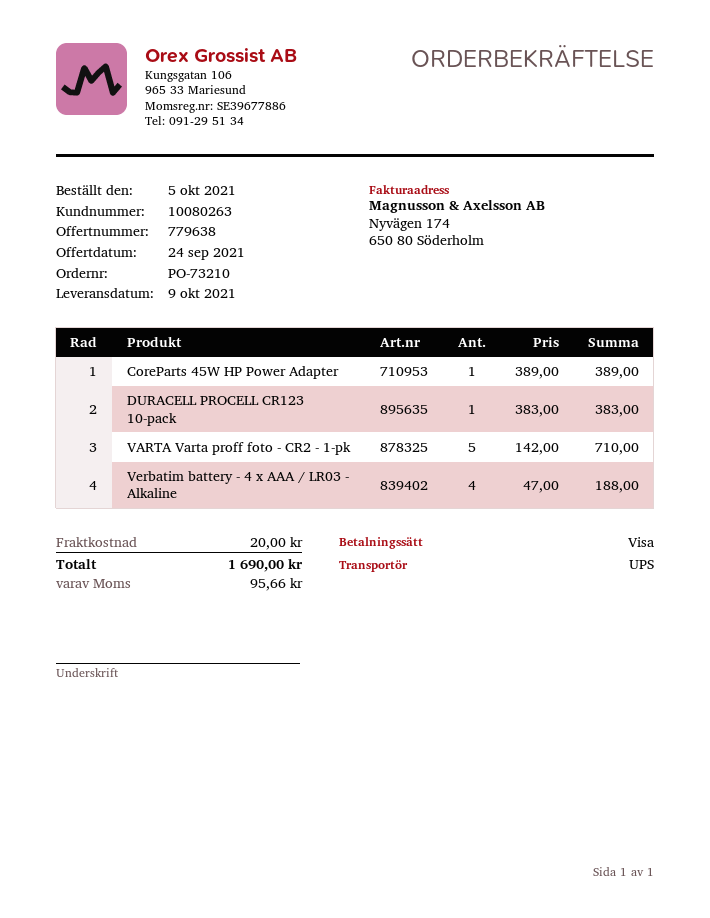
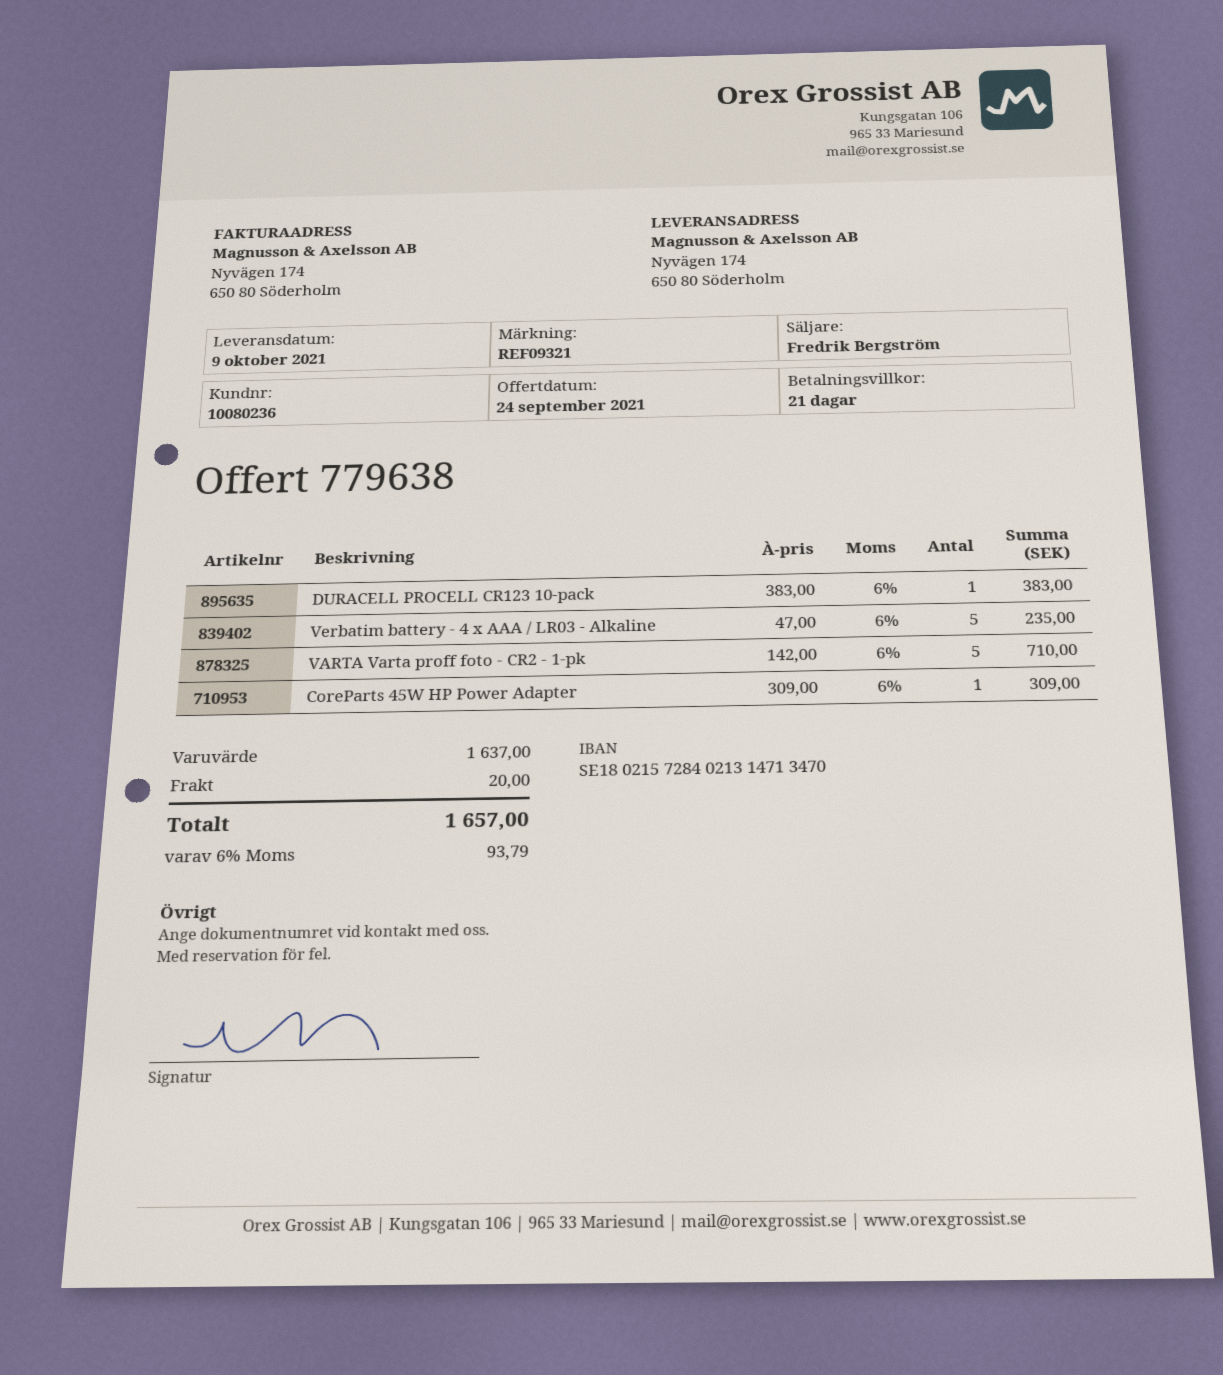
customer number: 10080263 -> 10080236
CoreParts 45W HP Power Adapter: 1 x 389.00 = 389.00 -> 1 x 309.00 = 309.00
Verbatim battery - 4 x AAA / LR03 - Alkaline: 4 x 47.00 = 188.00 -> 5 x 47.00 = 235.00
tax: 95.66 -> 93.79
total: 1690.00 -> 1657.00

